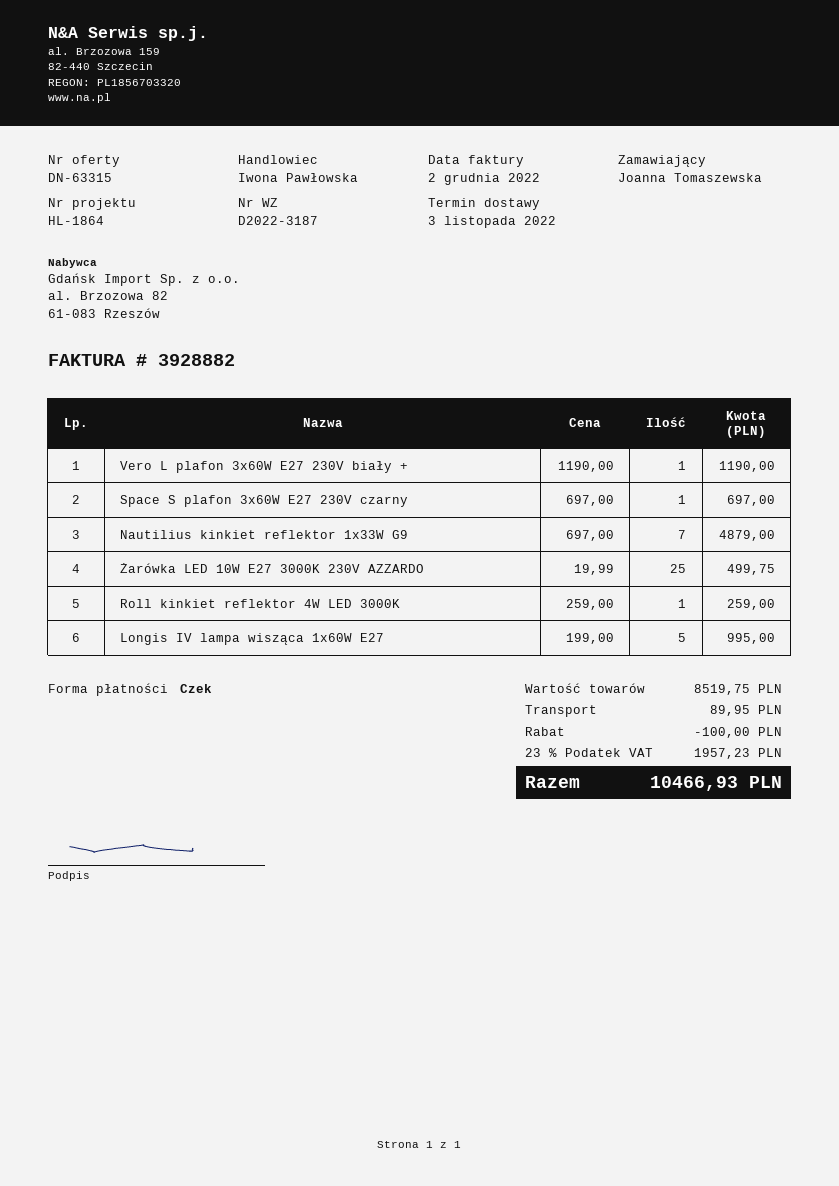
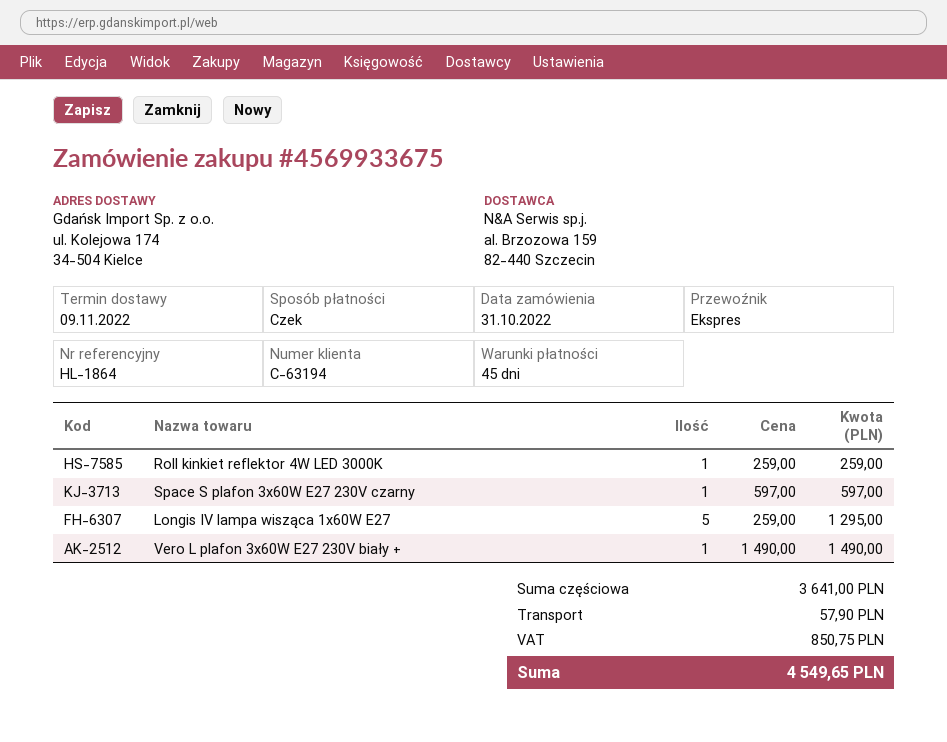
delivery date: 2022-11-03 -> 2022-11-09
Vero L plafon 3x60W E27 230V biały +: 1 x 1190.00 = 1190.00 -> 1 x 1490.00 = 1490.00
Space S plafon 3x60W E27 230V czarny: 1 x 697.00 = 697.00 -> 1 x 597.00 = 597.00
Nautilius kinkiet reflektor 1x33W G9: 7 x 697.00 = 4879.00 -> none
Żarówka LED 10W E27 3000K 230V AZZARDO: 25 x 19.99 = 499.75 -> none
Longis IV lampa wisząca 1x60W E27: 5 x 199.00 = 995.00 -> 5 x 259.00 = 1295.00
subtotal: 8519.75 -> 3641.00
discount: 100.00 -> none
shipping: 89.95 -> 57.90
tax: 1957.23 -> 850.75
total: 10466.93 -> 4549.65

